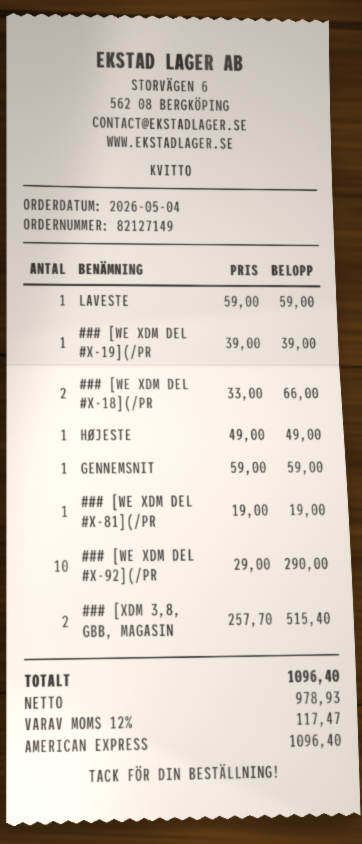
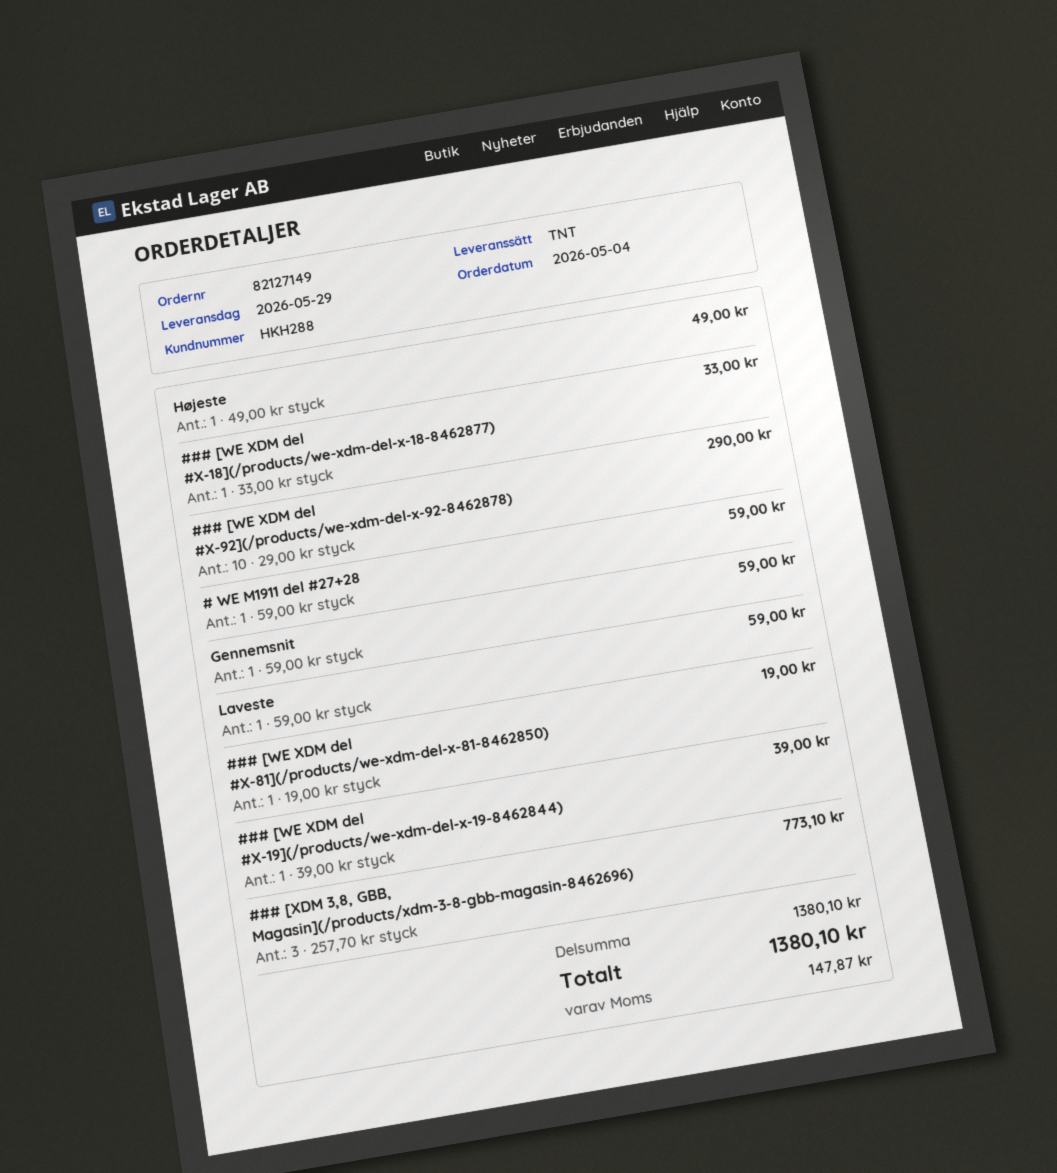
### [WE XDM DEL #X-18](/PR: 2 x 33.00 = 66.00 -> 1 x 33.00 = 33.00
### [XDM 3,8, GBB, MAGASIN: 2 x 257.70 = 515.40 -> 3 x 257.70 = 773.10
# WE M1911 del #27+28: none -> 1 x 59.00 = 59.00
tax: 117.47 -> 147.87
total: 1096.40 -> 1380.10

